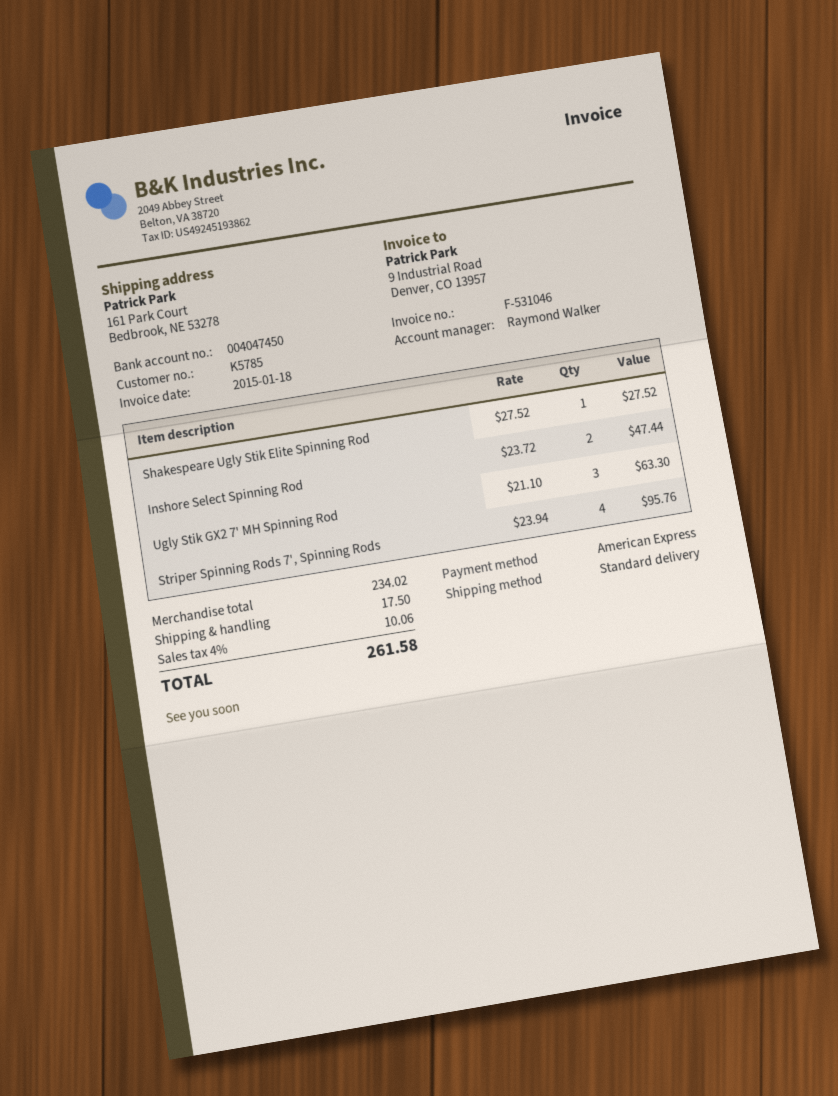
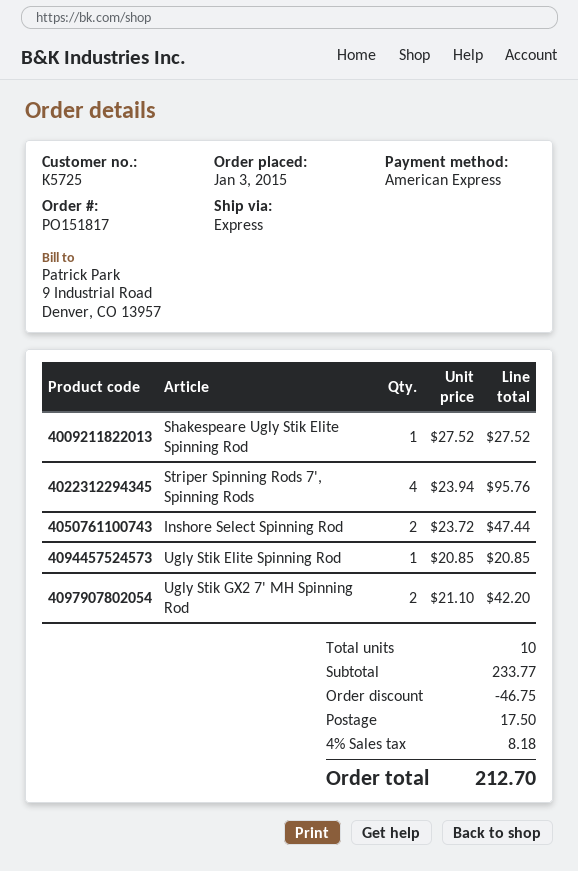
customer number: K5785 -> K5725
shipping method: standard -> express
Ugly Stik GX2 7' MH Spinning Rod: 3 x 21.10 = 63.30 -> 2 x 21.10 = 42.20
Ugly Stik Elite Spinning Rod: none -> 1 x 20.85 = 20.85
subtotal: 234.02 -> 233.77
discount: none -> 46.75
tax: 4% = 10.06 -> 4% = 8.18
total: 261.58 -> 212.70

